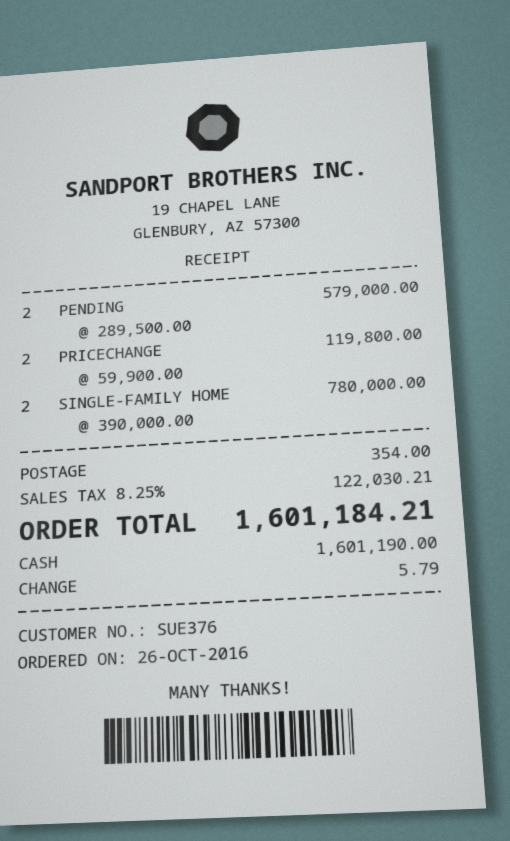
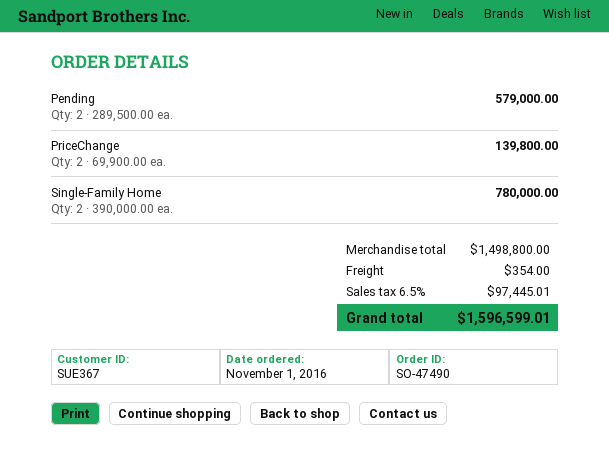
order date: 2016-10-26 -> 2016-11-01
customer number: SUE376 -> SUE367
PRICECHANGE: 2 x 59900.00 = 119800.00 -> 2 x 69900.00 = 139800.00
tax: 8.25% = 122030.21 -> 6.5% = 97445.01
total: 1601184.21 -> 1596599.01

